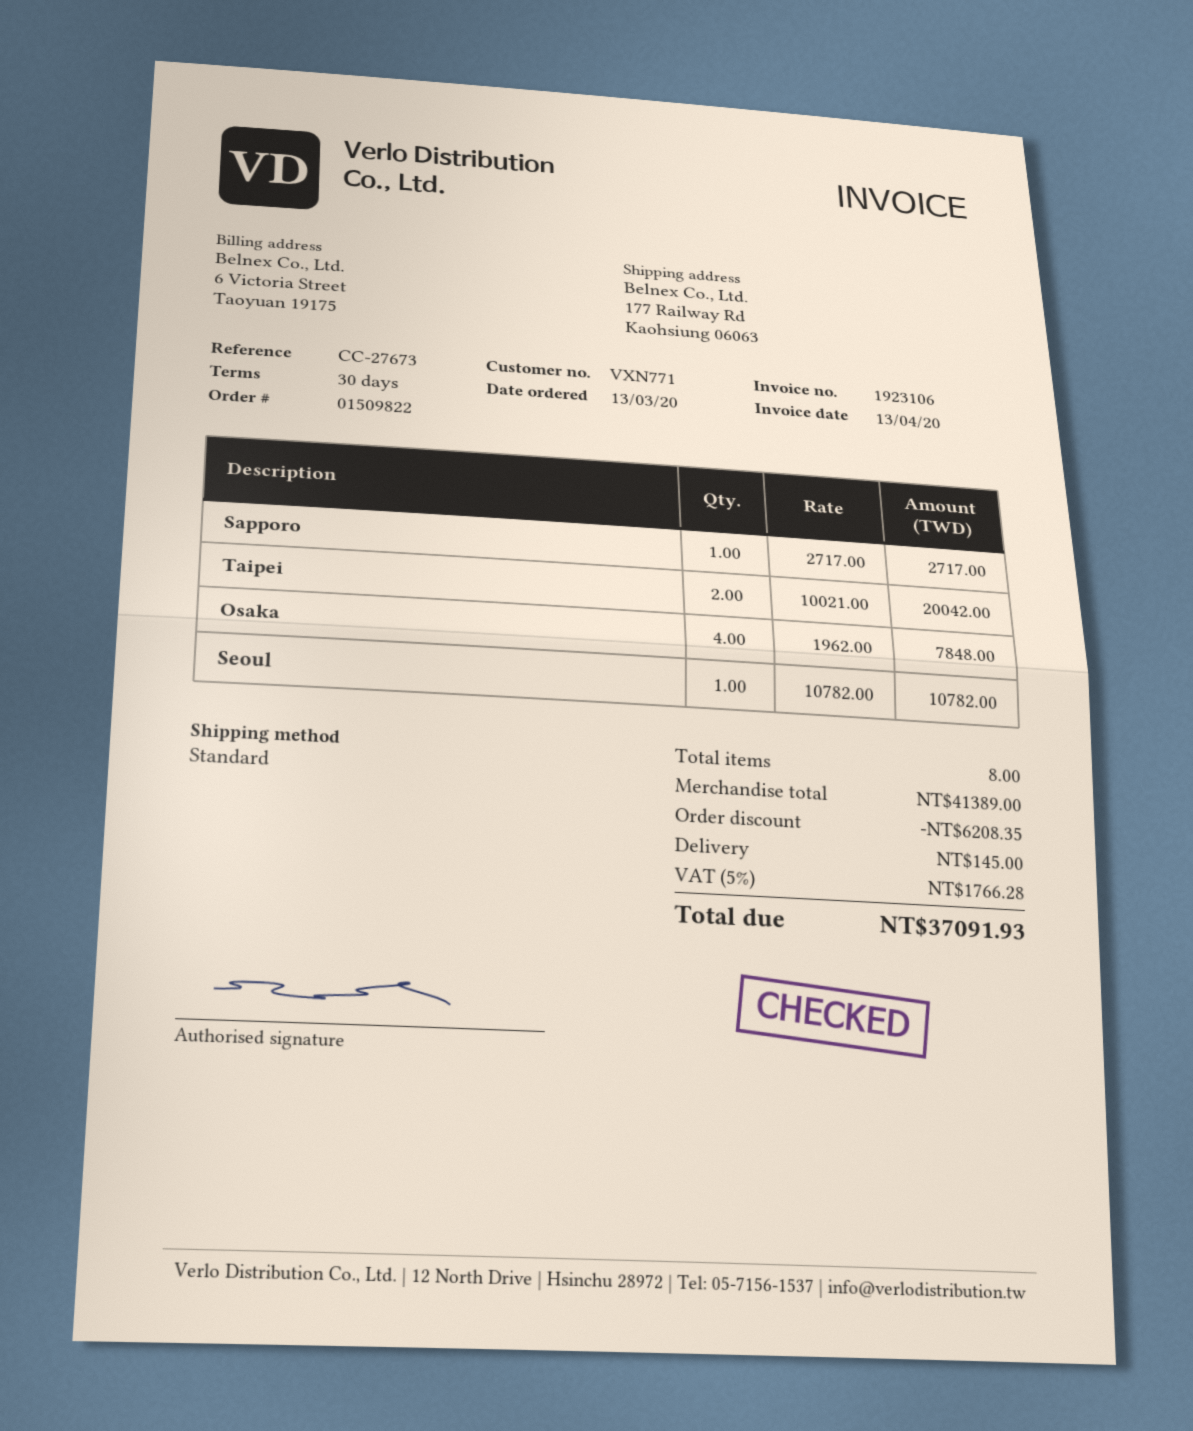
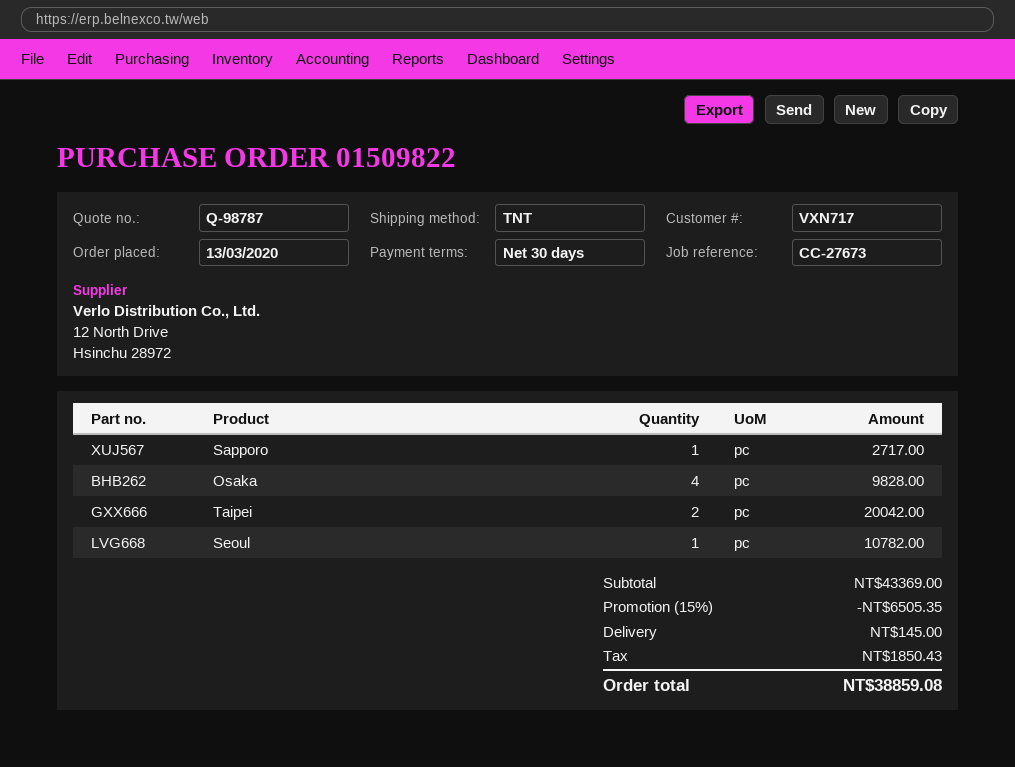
customer number: VXN771 -> VXN717
shipping method: standard -> TNT
Osaka: 4 for 7848.00 -> 4 for 9828.00
subtotal: 41389.00 -> 43369.00
discount: 6208.35 -> 6505.35
tax: 1766.28 -> 1850.43
total: 37091.93 -> 38859.08

